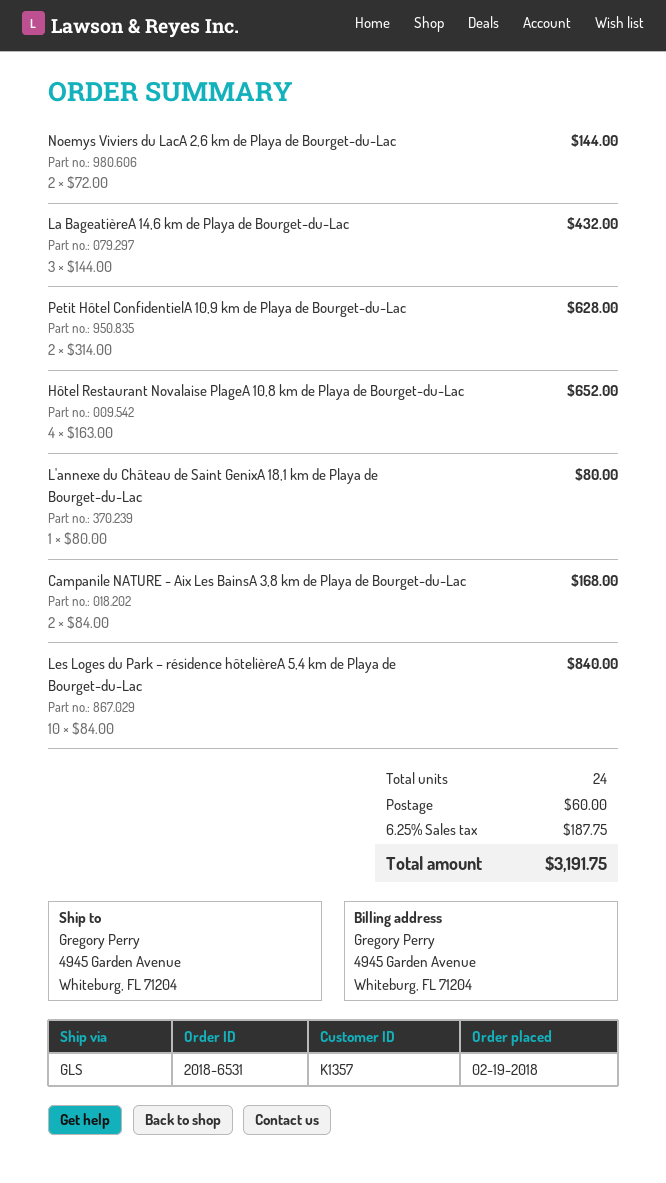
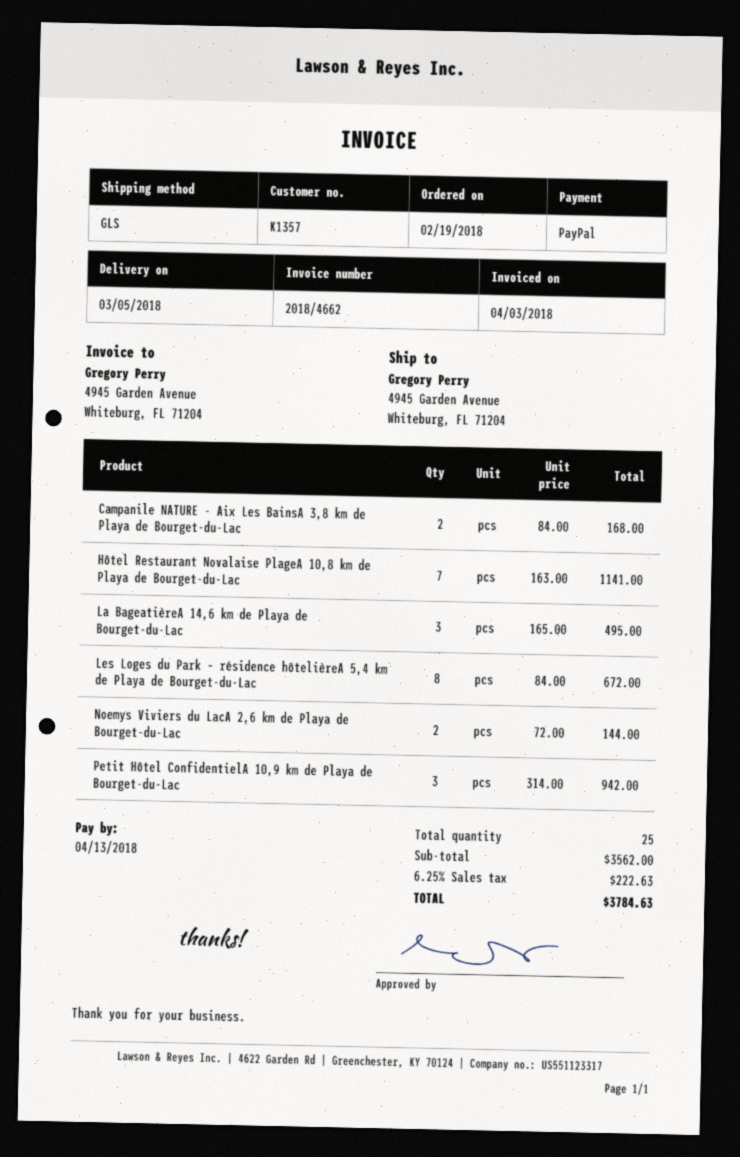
La BageatièreA 14,6 km de Playa de Bourget-du-Lac: 3 x 144.00 = 432.00 -> 3 x 165.00 = 495.00
Petit Hôtel ConfidentielA 10,9 km de Playa de Bourget-du-Lac: 2 x 314.00 = 628.00 -> 3 x 314.00 = 942.00
Hôtel Restaurant Novalaise PlageA 10,8 km de Playa de Bourget-du-Lac: 4 x 163.00 = 652.00 -> 7 x 163.00 = 1141.00
L'annexe du Château de Saint GenixA 18,1 km de Playa de Bourget-du-Lac: 1 x 80.00 = 80.00 -> none
Les Loges du Park – résidence hôtelièreA 5,4 km de Playa de Bourget-du-Lac: 10 x 84.00 = 840.00 -> 8 x 84.00 = 672.00
total quantity: 24 -> 25
shipping: 60.00 -> none
tax: 6.25% = 187.75 -> 6.25% = 222.63
total: 3191.75 -> 3784.63

